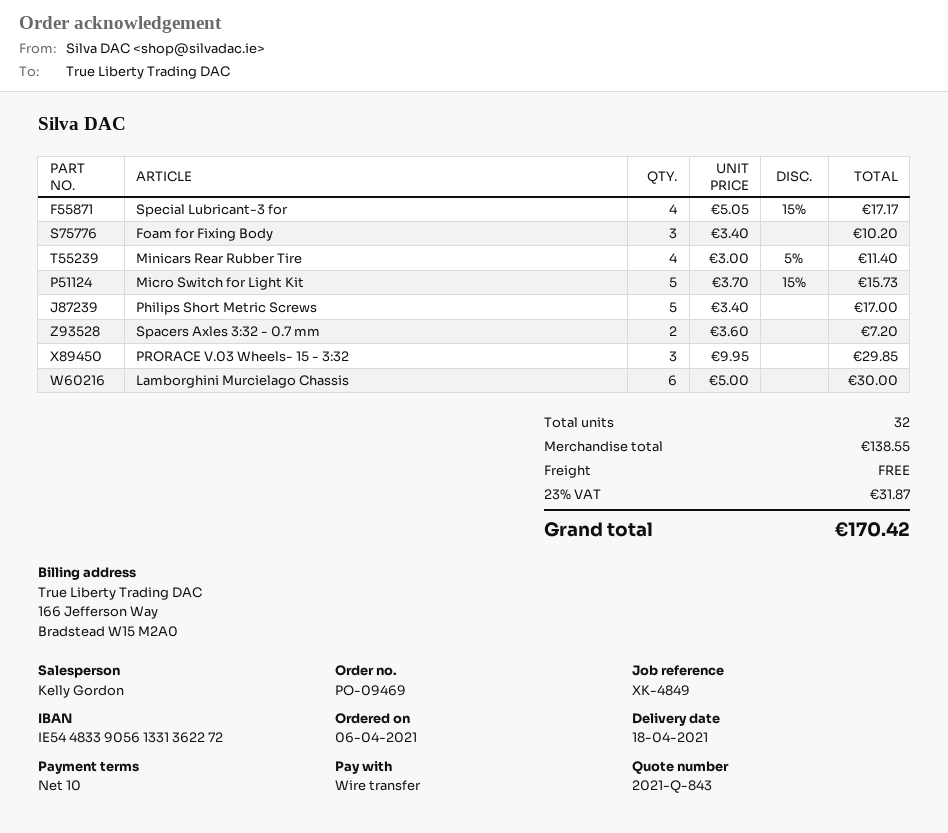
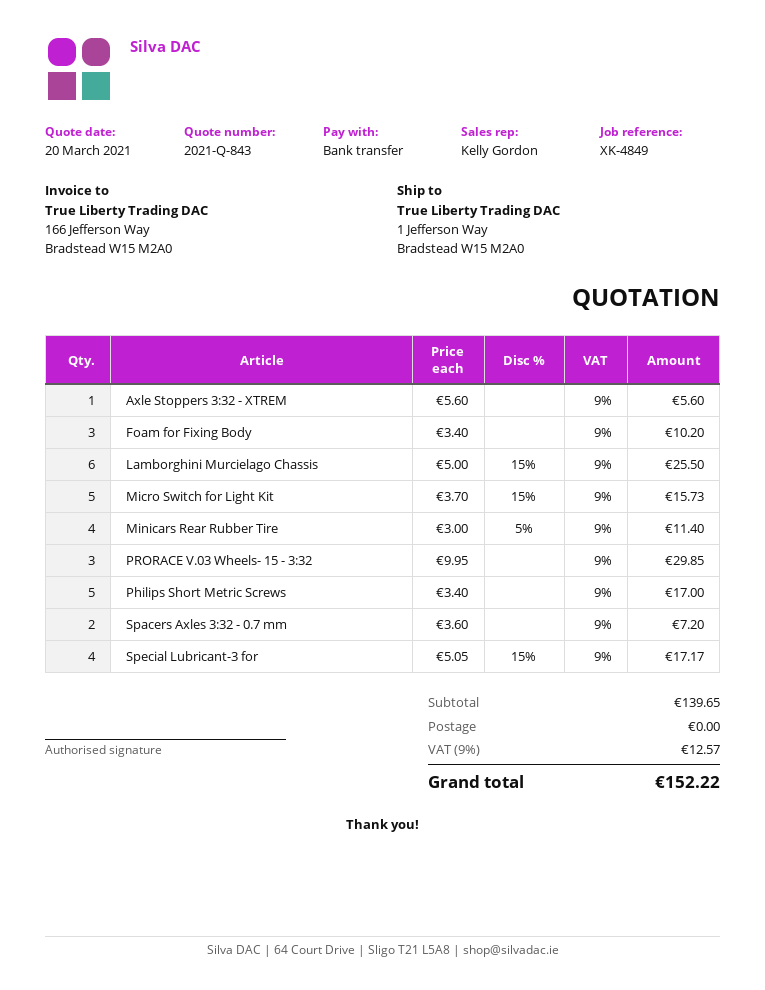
Lamborghini Murcielago Chassis: 6 x 5.00 = 30.00 -> 6 x 5.00 - 15% = 25.50
Axle Stoppers 3:32 - XTREM: none -> 1 x 5.60 = 5.60
subtotal: 138.55 -> 139.65
tax: 23% = 31.87 -> 9% = 12.57
total: 170.42 -> 152.22

